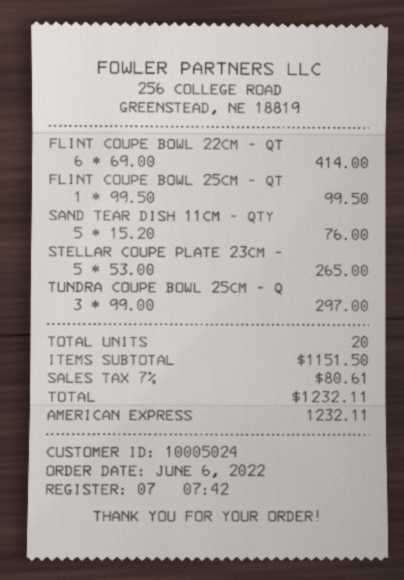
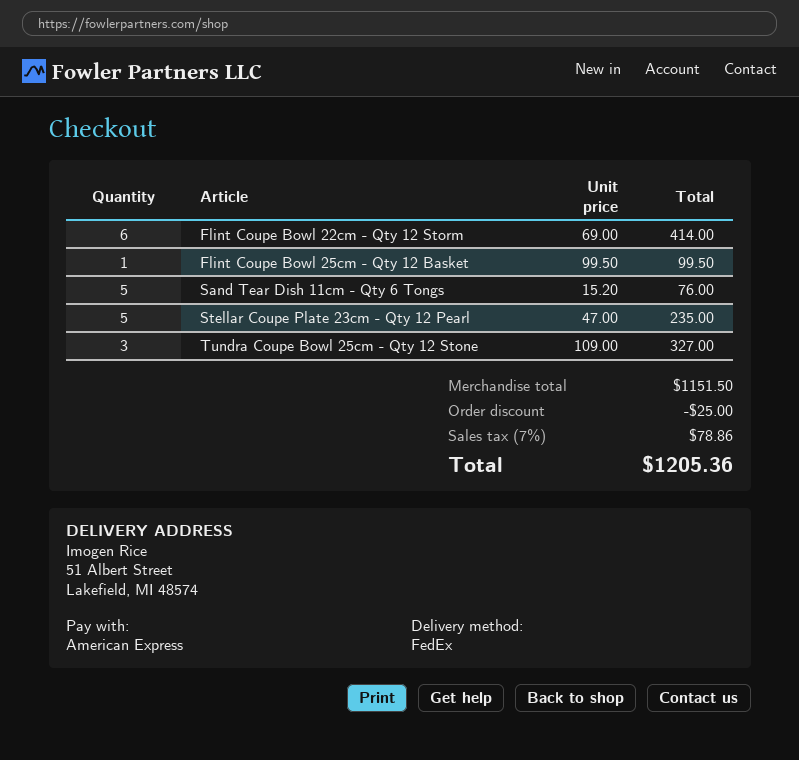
STELLAR COUPE PLATE 23CM -: 5 x 53.00 = 265.00 -> 5 x 47.00 = 235.00
TUNDRA COUPE BOWL 25CM - Q: 3 x 99.00 = 297.00 -> 3 x 109.00 = 327.00
discount: none -> 25.00
tax: 7% = 80.61 -> 7% = 78.86
total: 1232.11 -> 1205.36

